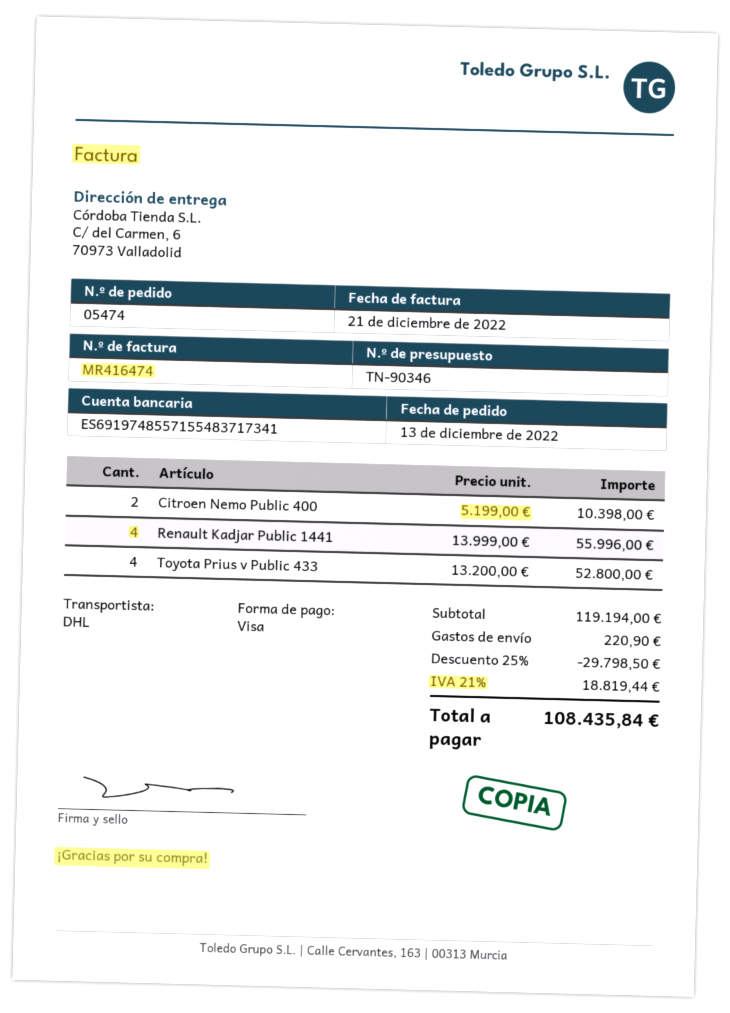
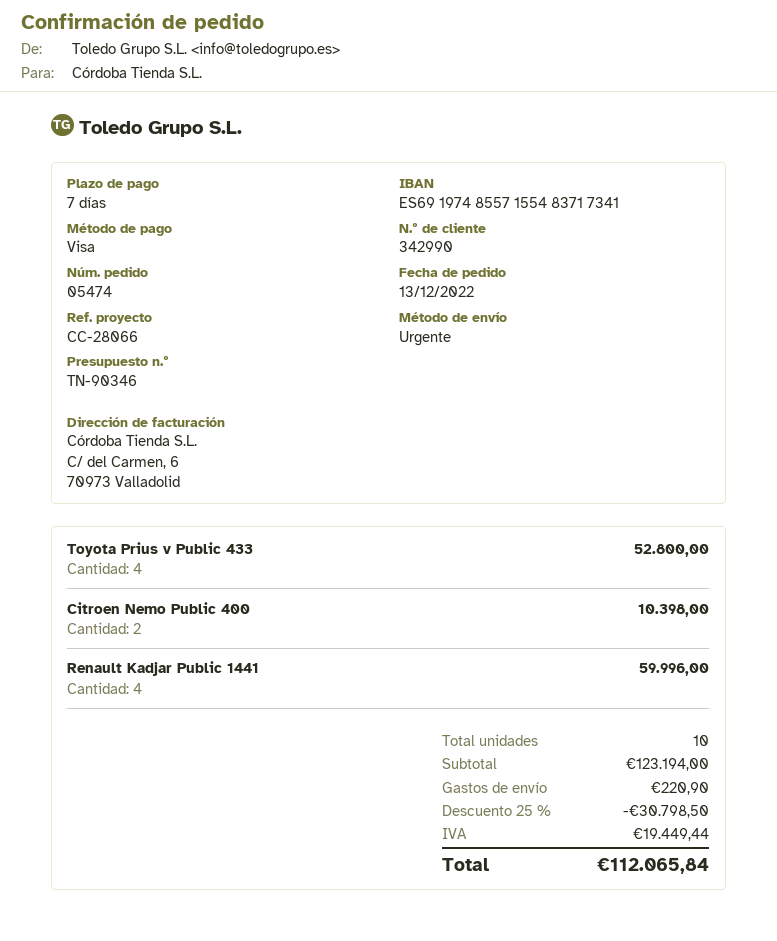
shipping method: DHL -> express
Renault Kadjar Public 1441: 4 for 55996.00 -> 4 for 59996.00
subtotal: 119194.00 -> 123194.00
discount: 25% = 29798.50 -> 25% = 30798.50
tax: 18819.44 -> 19449.44
total: 108435.84 -> 112065.84

